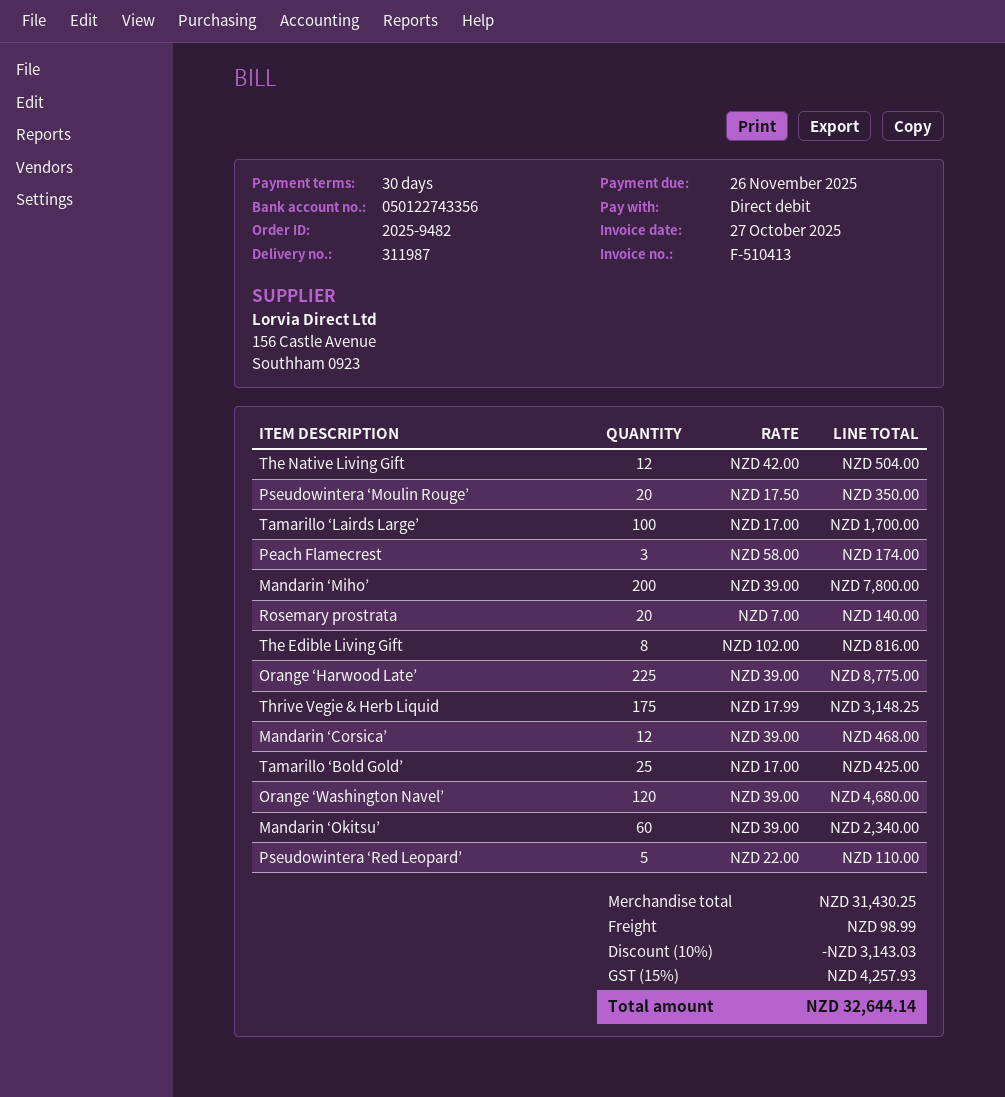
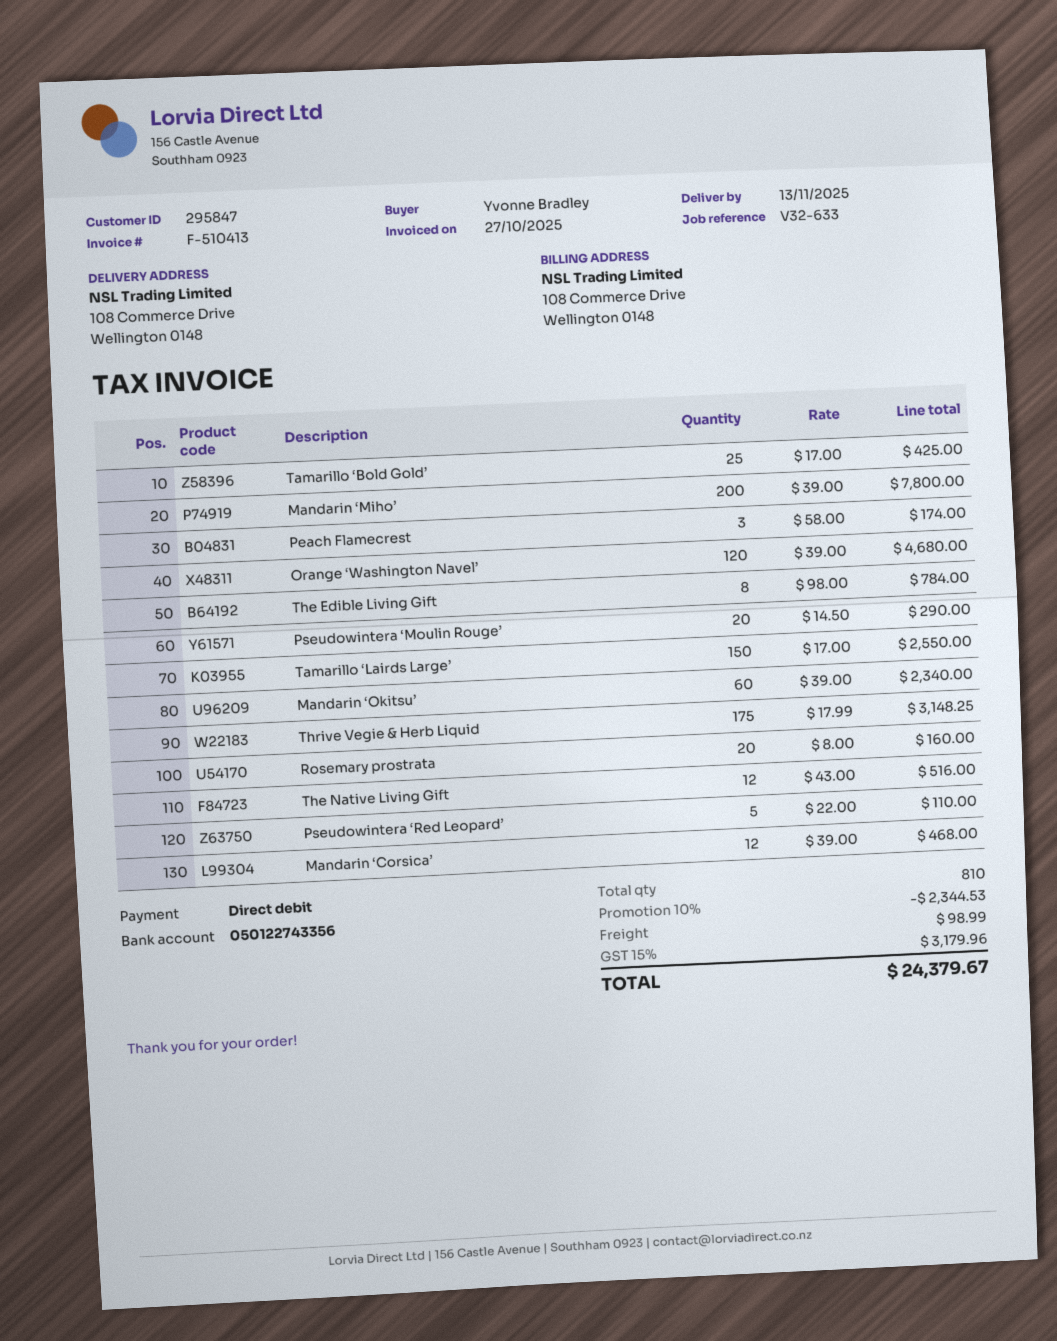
The Native Living Gift: 12 x 42.00 = 504.00 -> 12 x 43.00 = 516.00
Pseudowintera ‘Moulin Rouge’: 20 x 17.50 = 350.00 -> 20 x 14.50 = 290.00
Tamarillo ‘Lairds Large’: 100 x 17.00 = 1700.00 -> 150 x 17.00 = 2550.00
Rosemary prostrata: 20 x 7.00 = 140.00 -> 20 x 8.00 = 160.00
The Edible Living Gift: 8 x 102.00 = 816.00 -> 8 x 98.00 = 784.00
Orange ‘Harwood Late’: 225 x 39.00 = 8775.00 -> none
discount: 10% = 3143.03 -> 10% = 2344.53
tax: 15% = 4257.93 -> 15% = 3179.96
total: 32644.14 -> 24379.67

